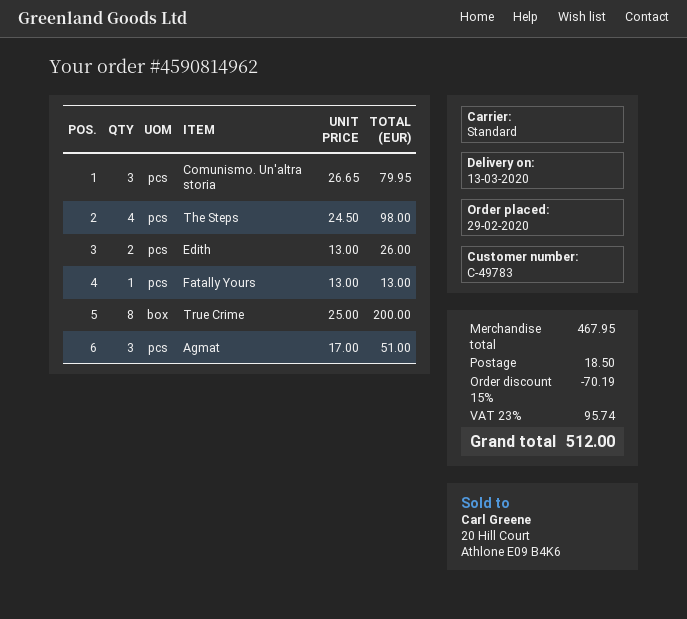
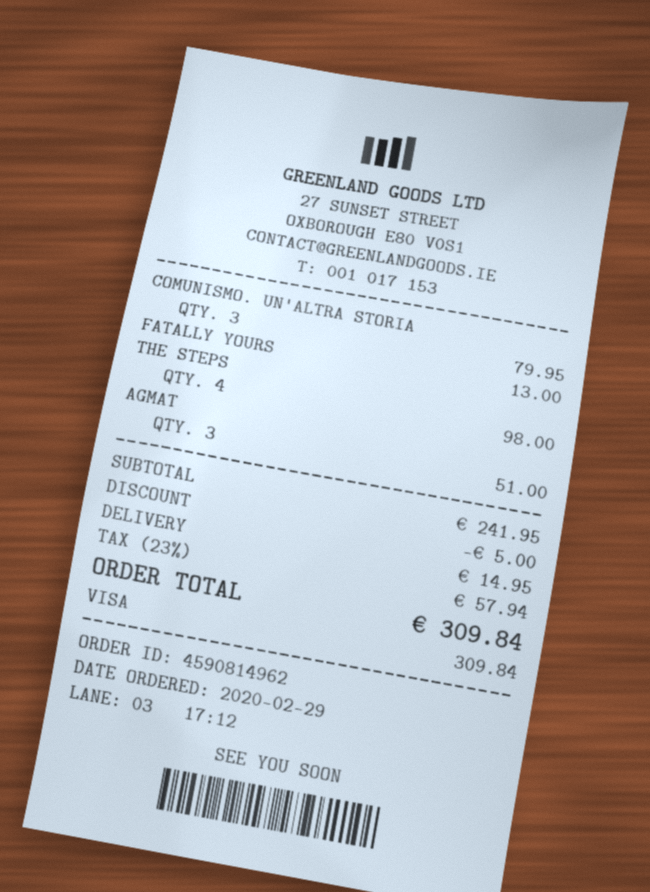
Edith: 2 for 26.00 -> none
True Crime: 8 for 200.00 -> none
subtotal: 467.95 -> 241.95
discount: 70.19 -> 5.00
shipping: 18.50 -> 14.95
tax: 23% = 95.74 -> 23% = 57.94
total: 512.00 -> 309.84

